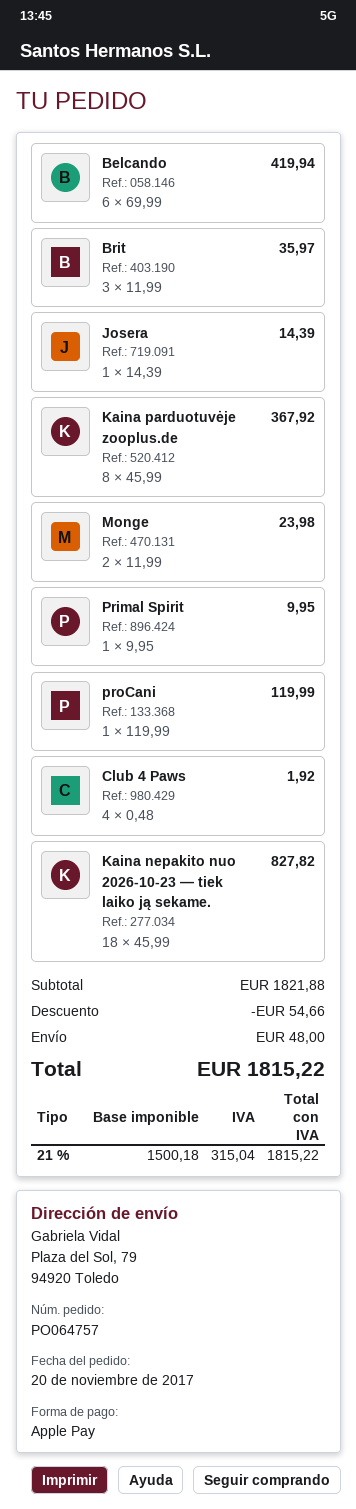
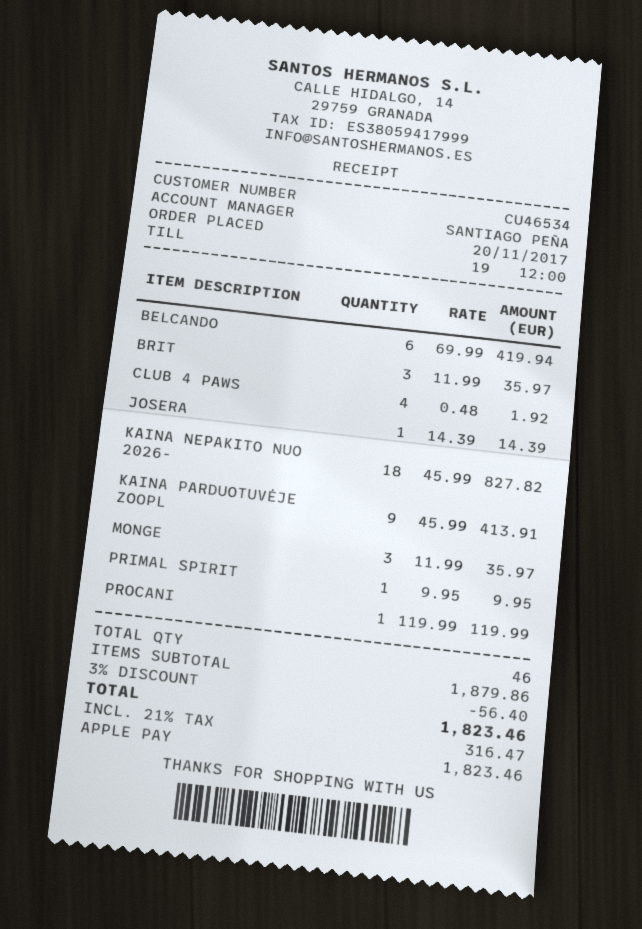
Kaina parduotuvėje zooplus.de: 8 x 45.99 = 367.92 -> 9 x 45.99 = 413.91
Monge: 2 x 11.99 = 23.98 -> 3 x 11.99 = 35.97
subtotal: 1821.88 -> 1879.86
discount: 54.66 -> 56.40
shipping: 48.00 -> none
tax: 21% = 315.04 -> 21% = 316.47
total: 1815.22 -> 1823.46

